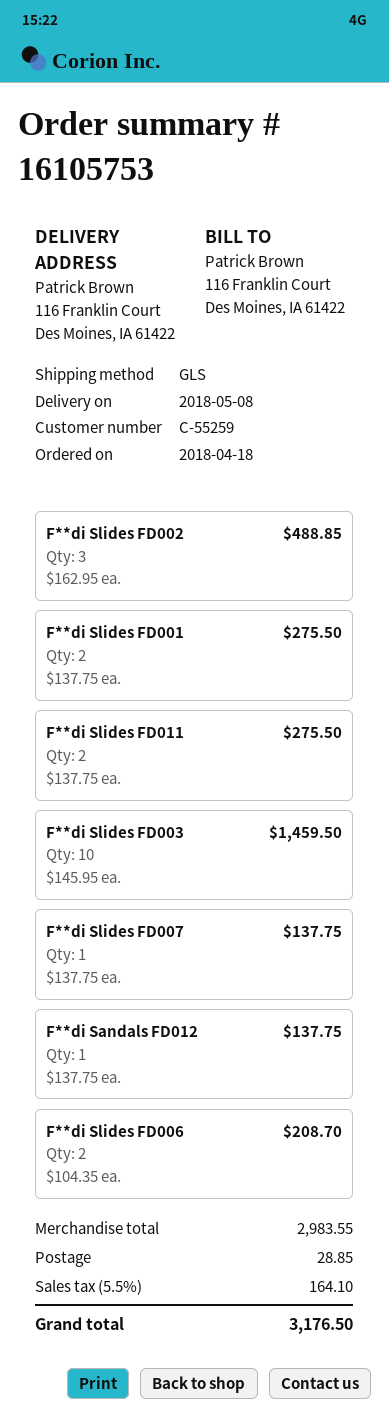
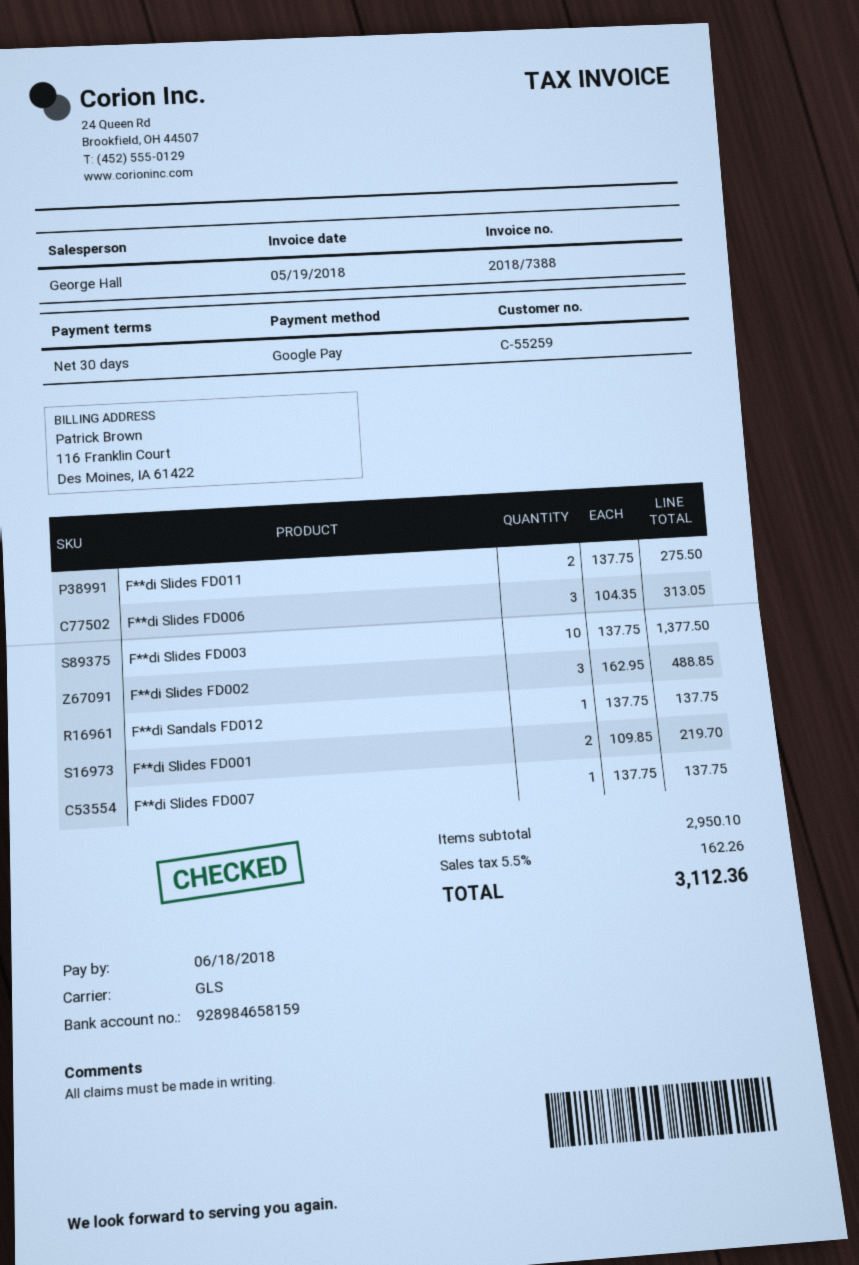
F**di Slides FD001: 2 x 137.75 = 275.50 -> 2 x 109.85 = 219.70
F**di Slides FD003: 10 x 145.95 = 1459.50 -> 10 x 137.75 = 1377.50
F**di Slides FD006: 2 x 104.35 = 208.70 -> 3 x 104.35 = 313.05
subtotal: 2983.55 -> 2950.10
shipping: 28.85 -> none
tax: 5.5% = 164.10 -> 5.5% = 162.26
total: 3176.50 -> 3112.36

